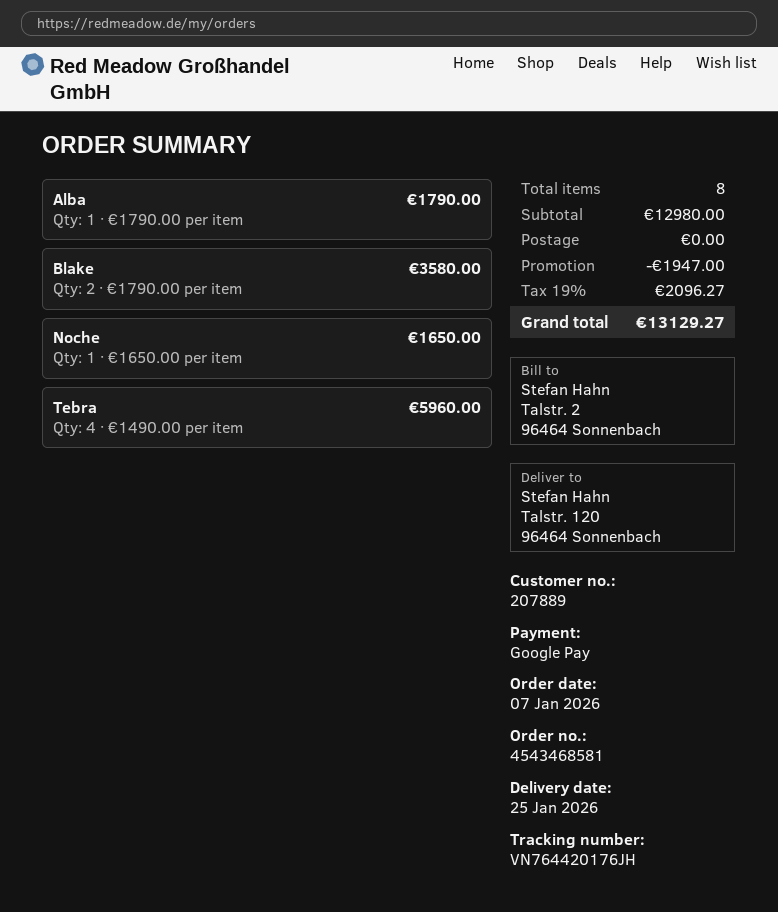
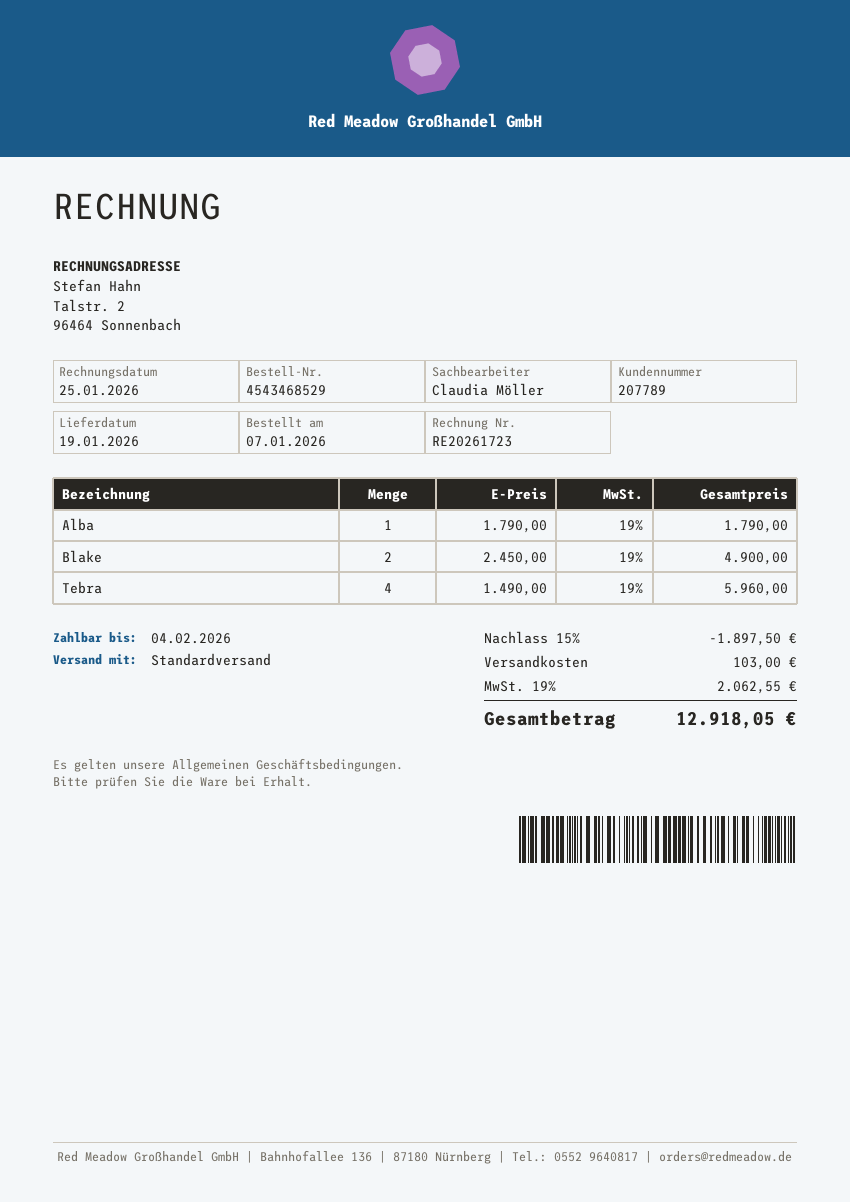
order number: 4543468581 -> 4543468529
delivery date: 2026-01-25 -> 2026-01-19
customer number: 207889 -> 207789
Blake: 2 x 1790.00 = 3580.00 -> 2 x 2450.00 = 4900.00
Noche: 1 x 1650.00 = 1650.00 -> none
discount: 1947.00 -> 1897.50
shipping: 0.00 -> 103.00
tax: 19% = 2096.27 -> 19% = 2062.55
total: 13129.27 -> 12918.05

